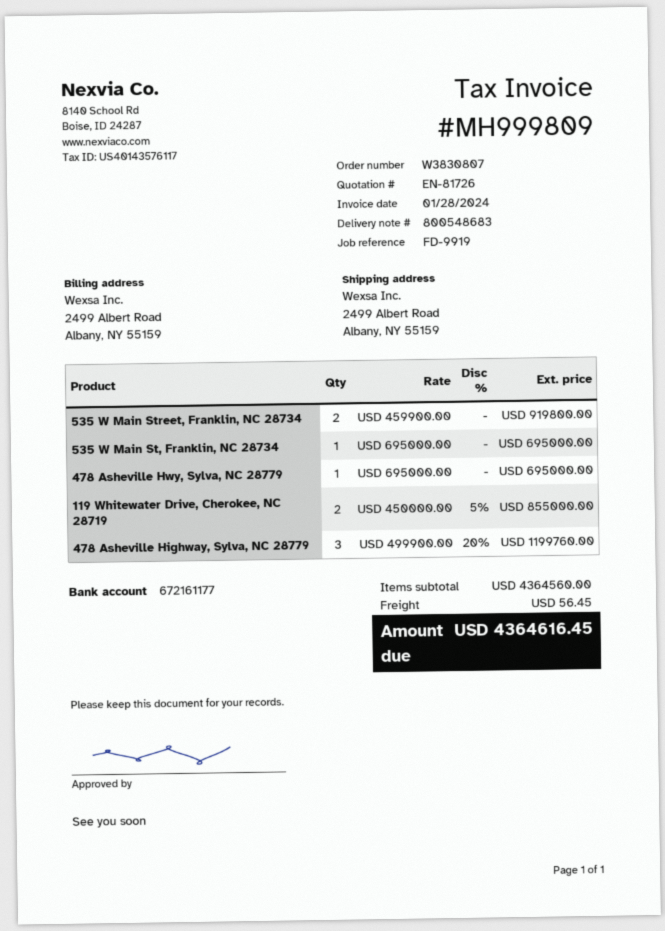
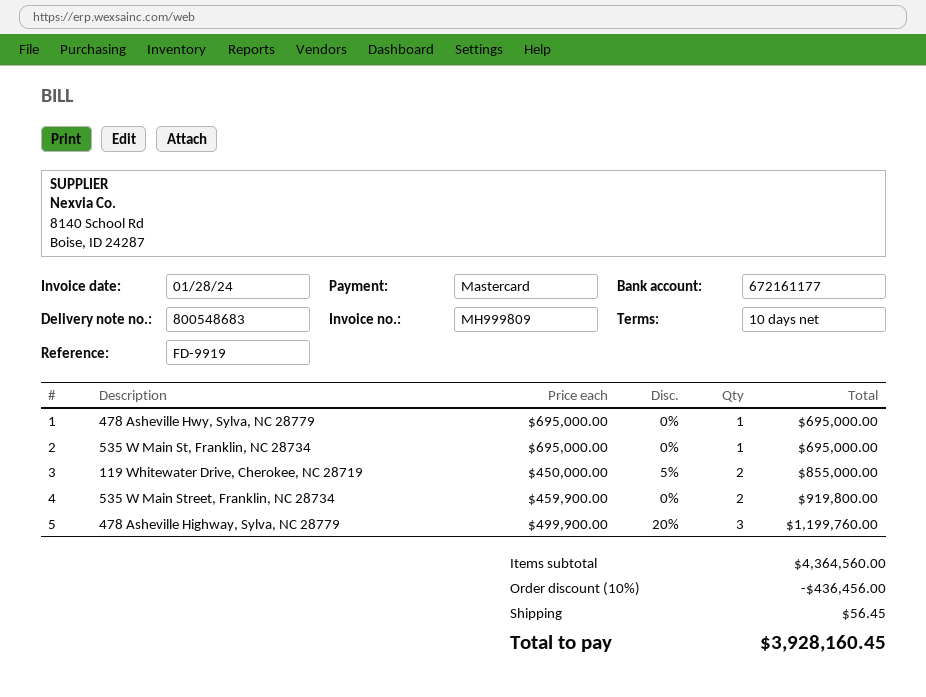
discount: none -> 10% = 436456.00
total: 4364616.45 -> 3928160.45

